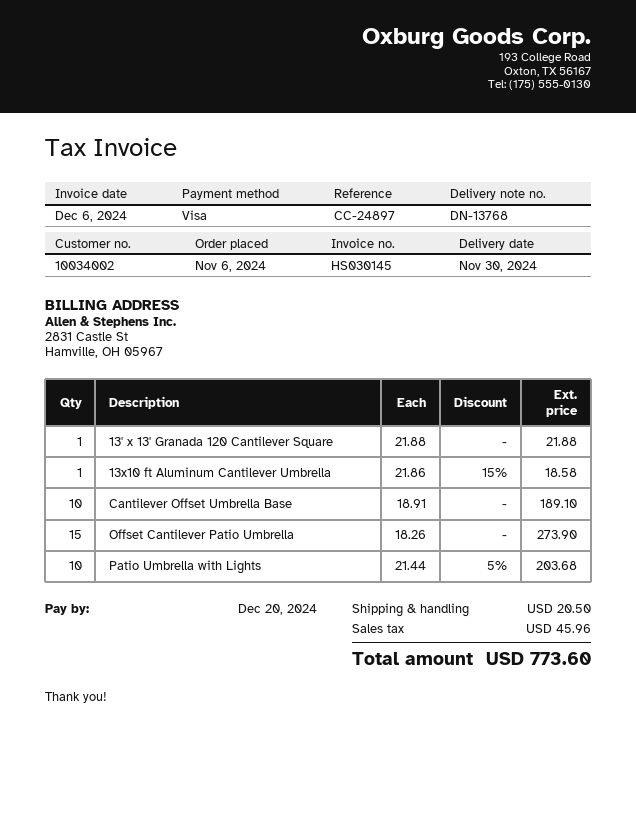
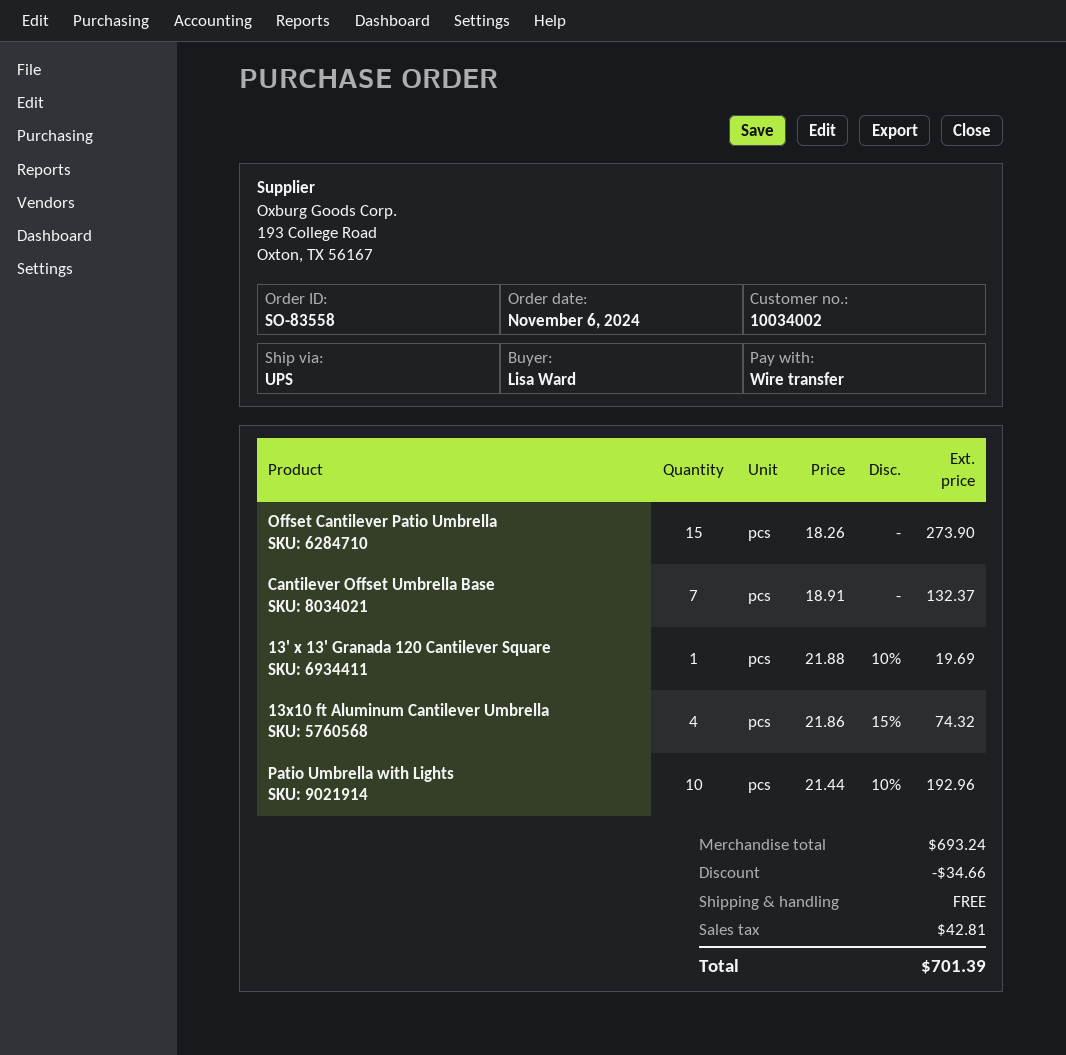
payment method: Visa -> bank transfer
13' x 13' Granada 120 Cantilever Square: 1 x 21.88 = 21.88 -> 1 x 21.88 - 10% = 19.69
13x10 ft Aluminum Cantilever Umbrella: 1 x 21.86 - 15% = 18.58 -> 4 x 21.86 - 15% = 74.32
Cantilever Offset Umbrella Base: 10 x 18.91 = 189.10 -> 7 x 18.91 = 132.37
Patio Umbrella with Lights: 10 x 21.44 - 5% = 203.68 -> 10 x 21.44 - 10% = 192.96
discount: none -> 34.66
shipping: 20.50 -> 0.00
tax: 45.96 -> 42.81
total: 773.60 -> 701.39

